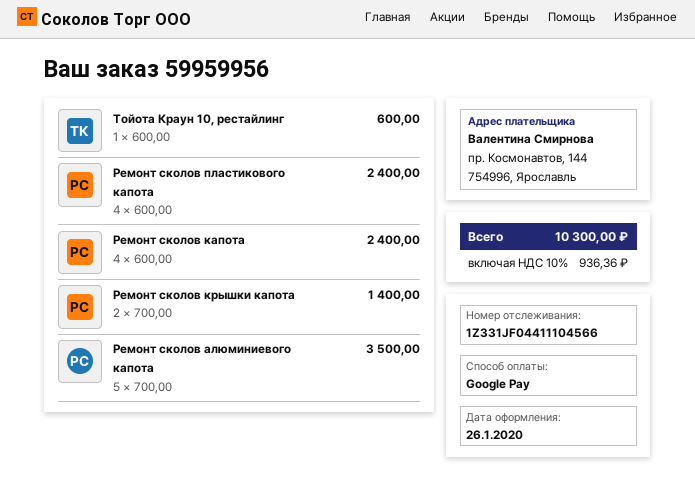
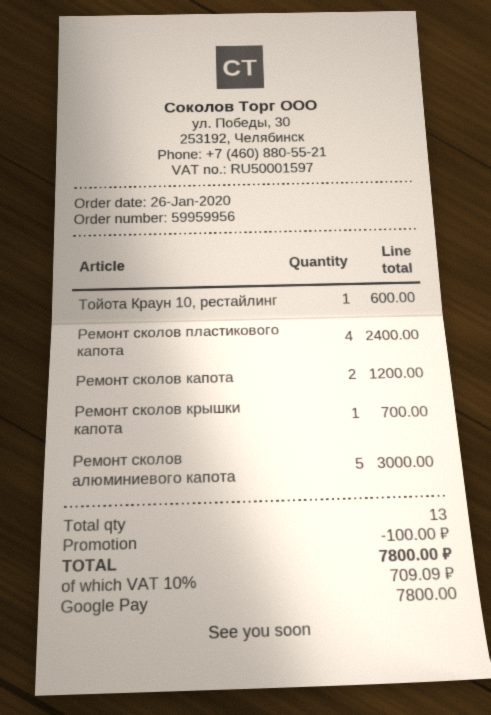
Ремонт сколов капота: 4 for 2400.00 -> 2 for 1200.00
Ремонт сколов крышки капота: 2 for 1400.00 -> 1 for 700.00
Ремонт сколов алюминиевого капота: 5 for 3500.00 -> 5 for 3000.00
discount: none -> 100.00
tax: 10% = 936.36 -> 10% = 709.09
total: 10300.00 -> 7800.00

